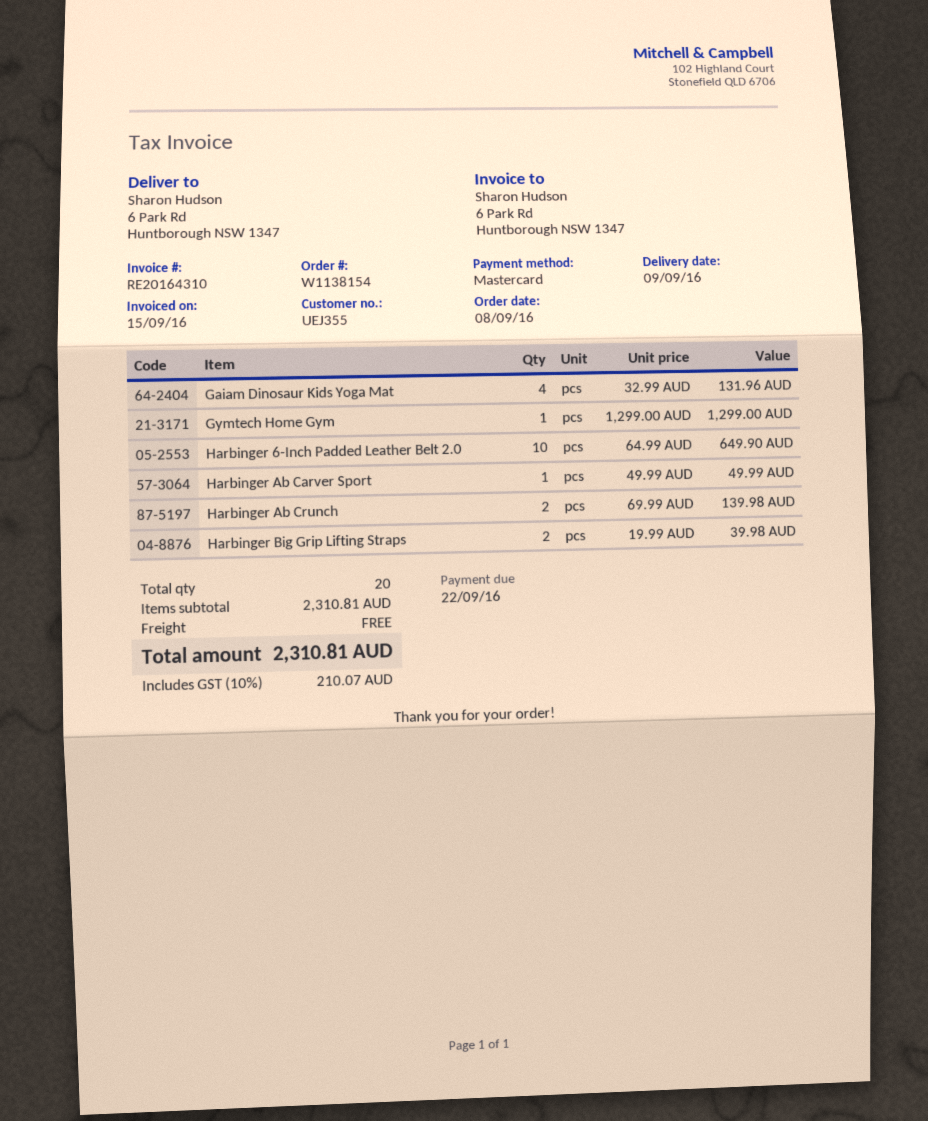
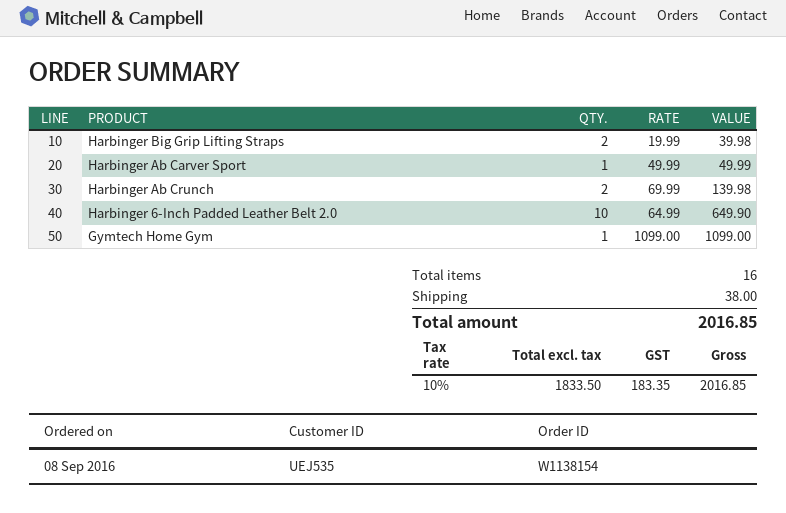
customer number: UEJ355 -> UEJ535
Gaiam Dinosaur Kids Yoga Mat: 4 x 32.99 = 131.96 -> none
Gymtech Home Gym: 1 x 1299.00 = 1299.00 -> 1 x 1099.00 = 1099.00
total quantity: 20 -> 16
shipping: 0.00 -> 38.00
tax: 10% = 210.07 -> 10% = 183.35
total: 2310.81 -> 2016.85

